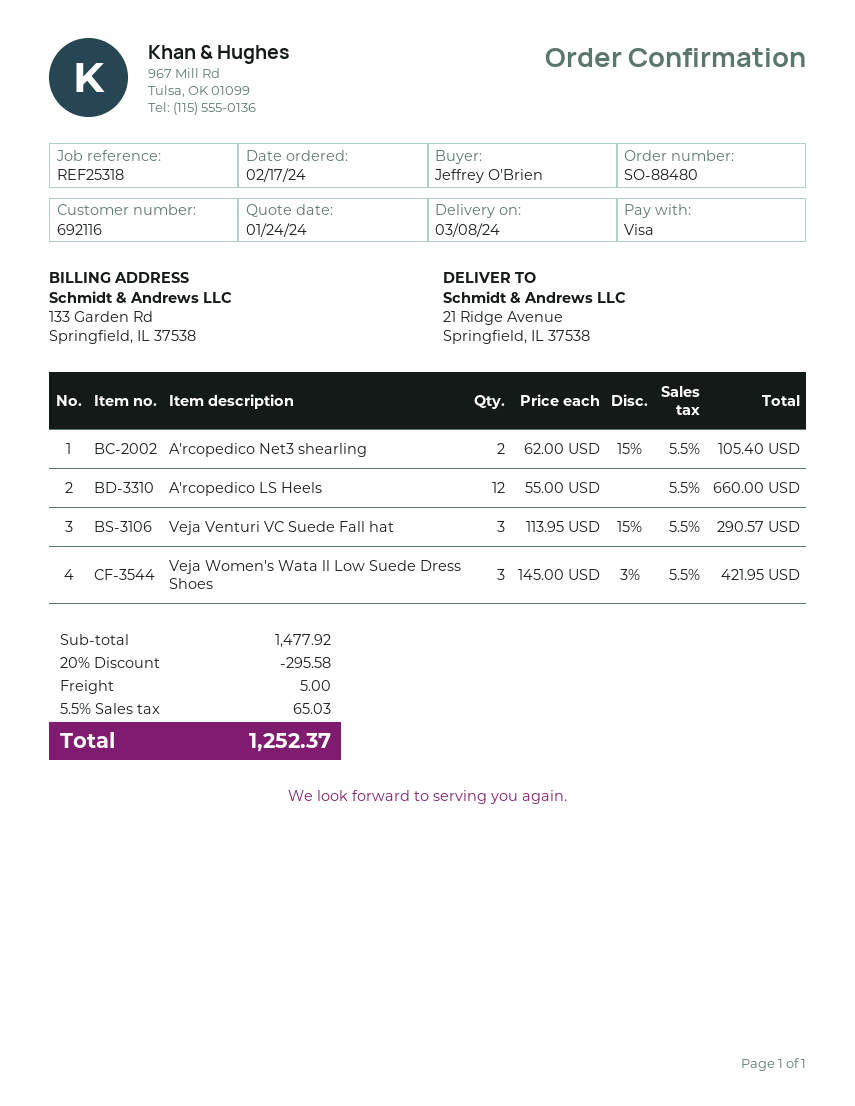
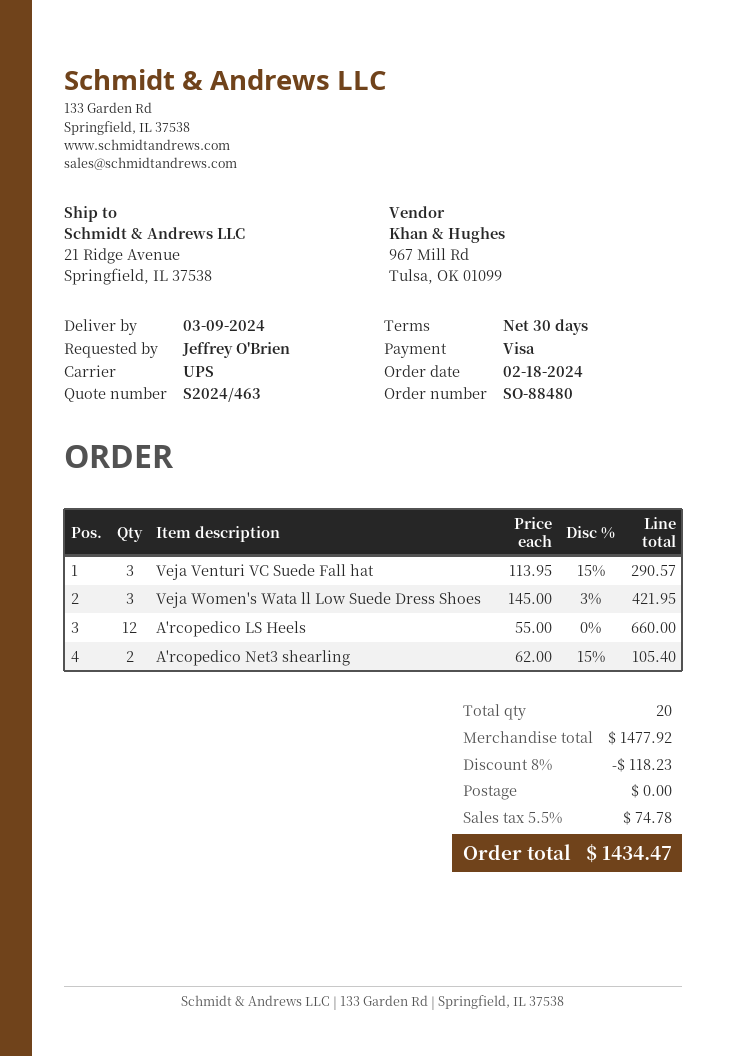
order date: 2024-02-17 -> 2024-02-18
delivery date: 2024-03-08 -> 2024-03-09
discount: 20% = 295.58 -> 8% = 118.23
shipping: 5.00 -> 0.00
tax: 5.5% = 65.03 -> 5.5% = 74.78
total: 1252.37 -> 1434.47

